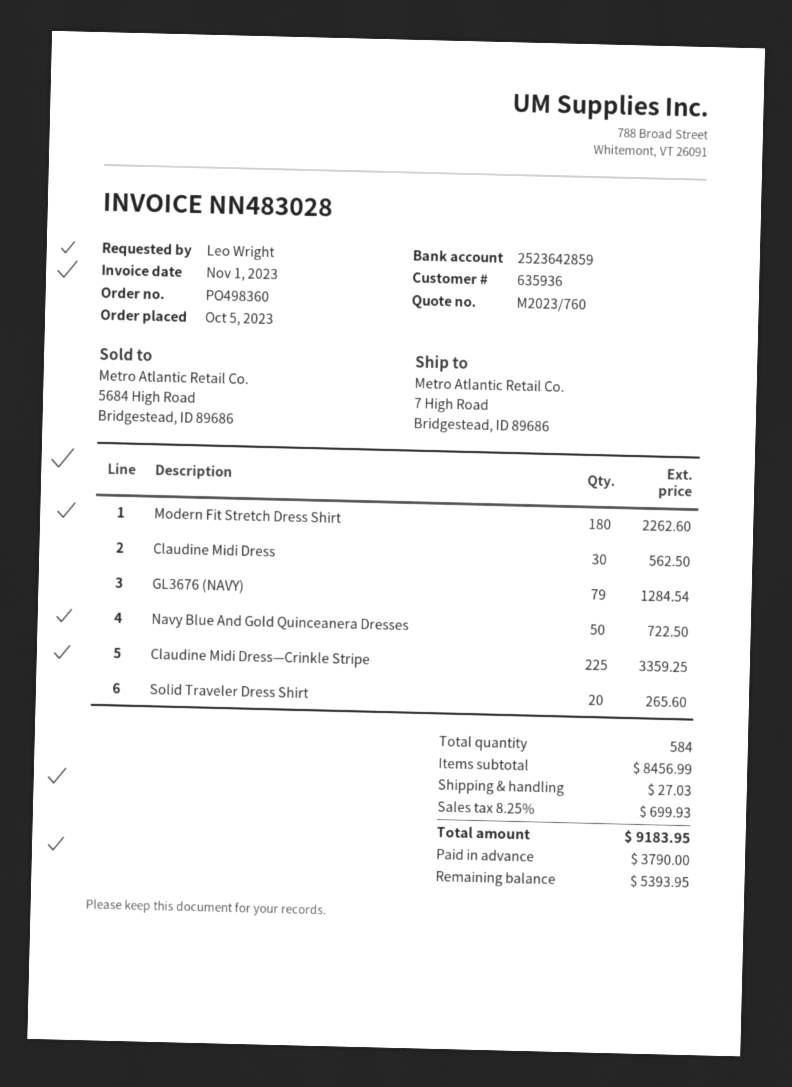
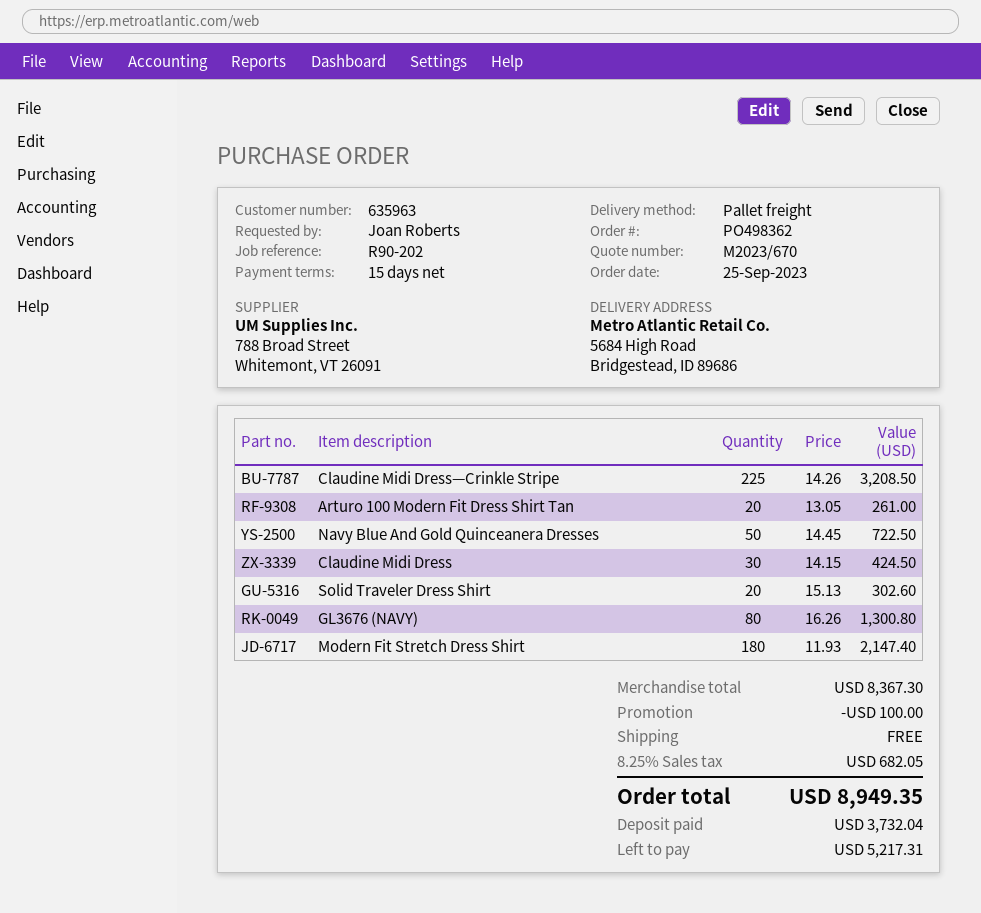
quote number: M2023/760 -> M2023/670
order number: PO498360 -> PO498362
order date: 2023-10-05 -> 2023-09-25
customer number: 635936 -> 635963
ordered by: Leo Wright -> Joan Roberts
ship to: 7 High Road, Bridgestead, ID 89686 -> 5684 High Road, Bridgestead, ID 89686
Modern Fit Stretch Dress Shirt: 180 for 2262.60 -> 180 for 2147.40
Claudine Midi Dress: 30 for 562.50 -> 30 for 424.50
GL3676 (NAVY): 79 for 1284.54 -> 80 for 1300.80
Claudine Midi Dress—Crinkle Stripe: 225 for 3359.25 -> 225 for 3208.50
Solid Traveler Dress Shirt: 20 for 265.60 -> 20 for 302.60
Arturo 100 Modern Fit Dress Shirt Tan: none -> 20 for 261.00
subtotal: 8456.99 -> 8367.30
discount: none -> 100.00
shipping: 27.03 -> 0.00
tax: 8.25% = 699.93 -> 8.25% = 682.05
total: 9183.95 -> 8949.35
deposit: 3790.00 -> 3732.04
balance: 5393.95 -> 5217.31

